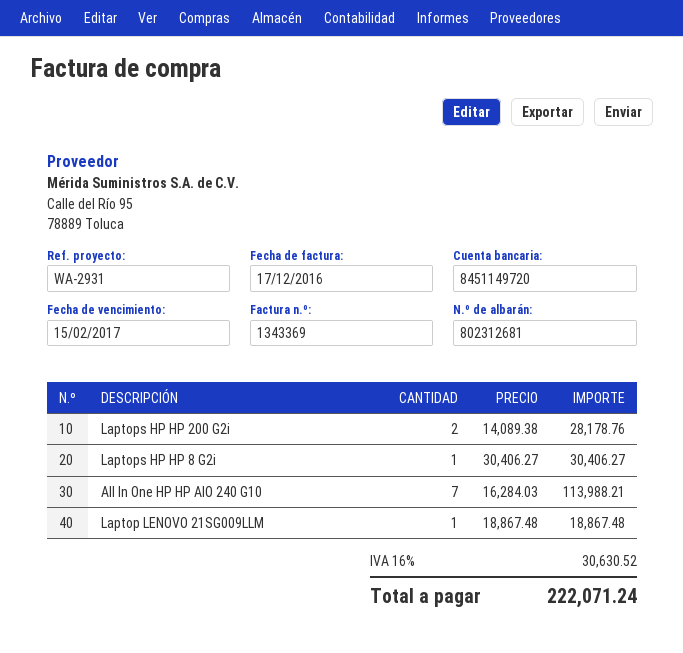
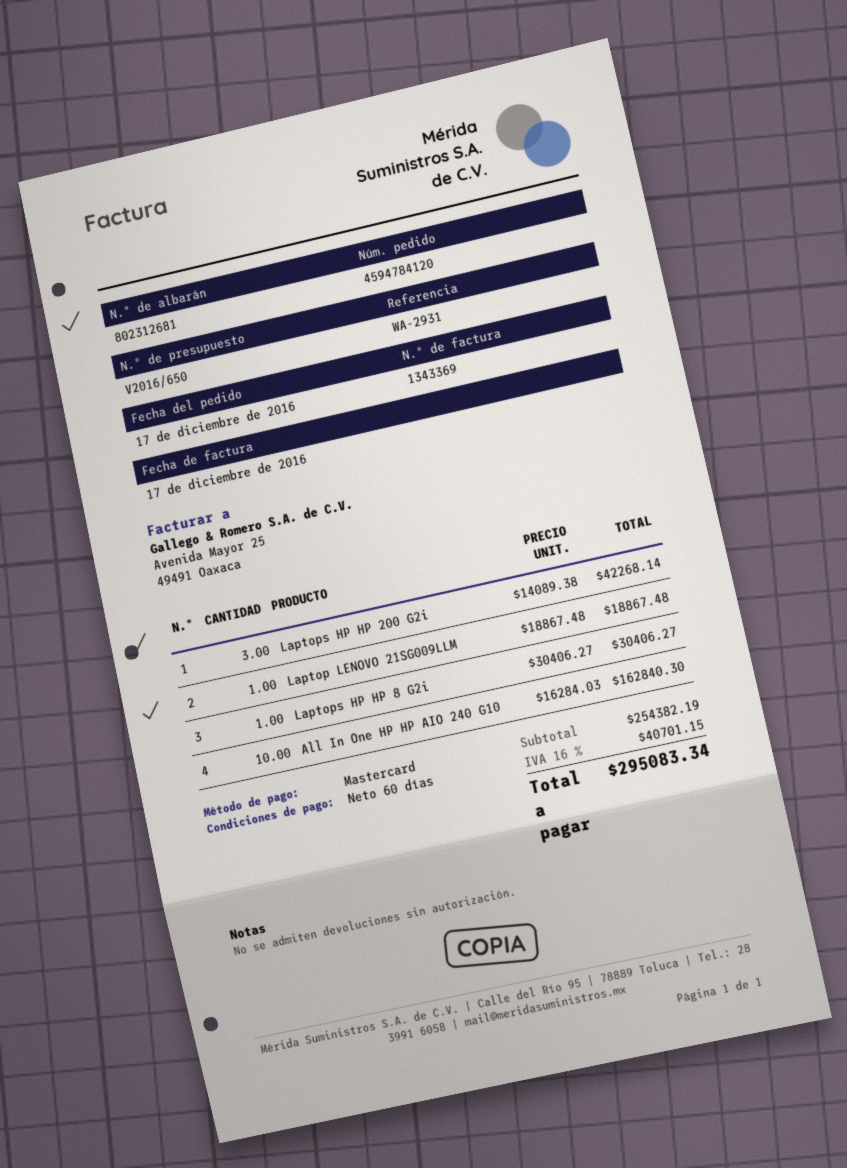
Laptops HP HP 200 G2i: 2 x 14089.38 = 28178.76 -> 3 x 14089.38 = 42268.14
All In One HP HP AIO 240 G10: 7 x 16284.03 = 113988.21 -> 10 x 16284.03 = 162840.30
tax: 16% = 30630.52 -> 16% = 40701.15
total: 222071.24 -> 295083.34

